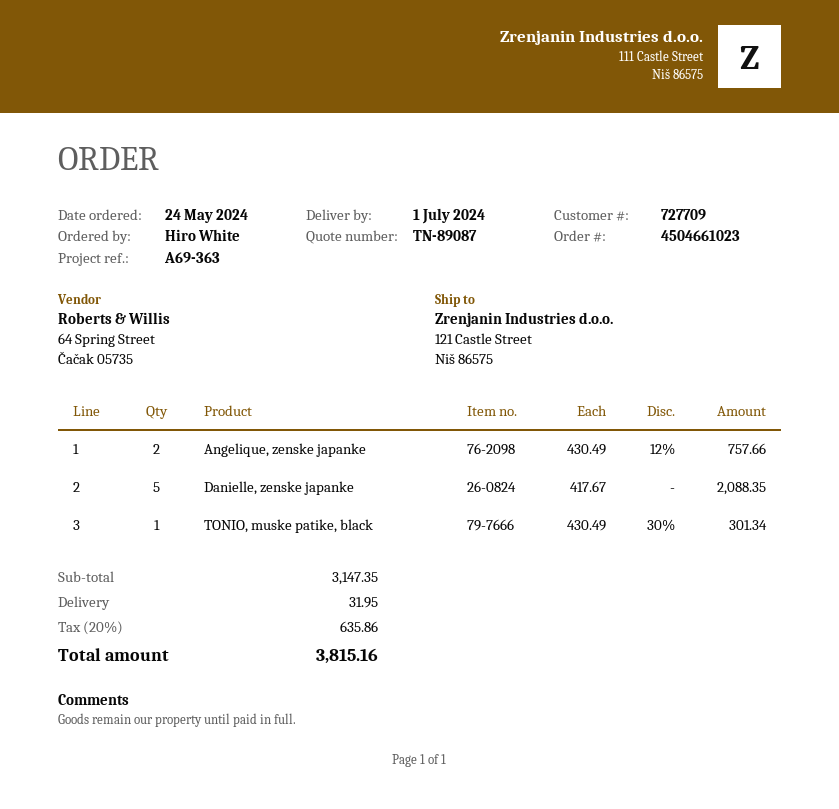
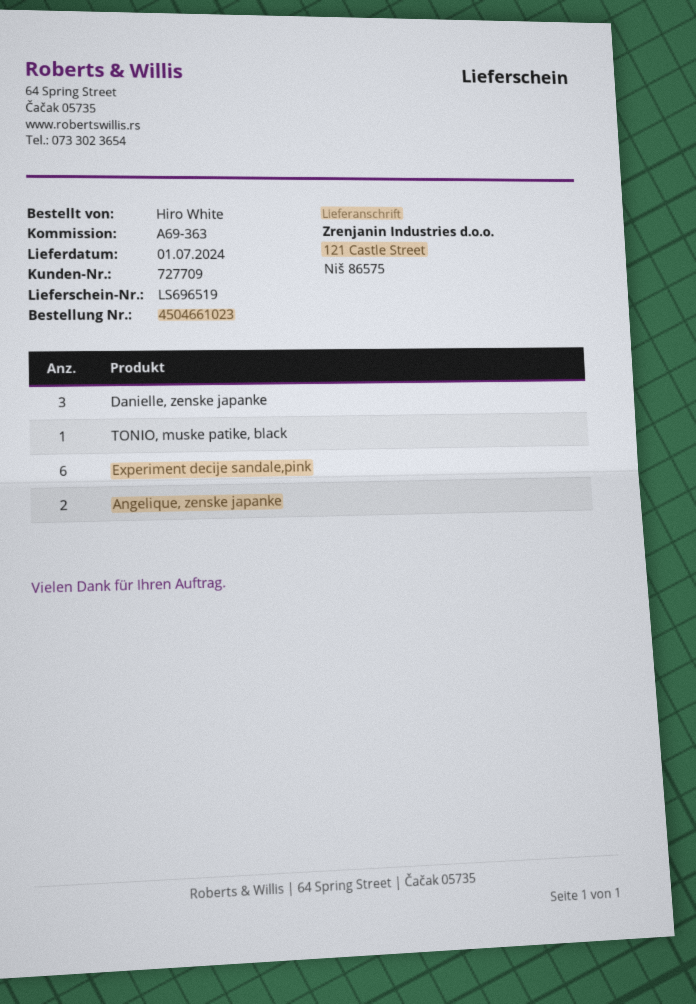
Danielle, zenske japanke: 5 -> 3
Experiment decije sandale,pink: none -> 6

